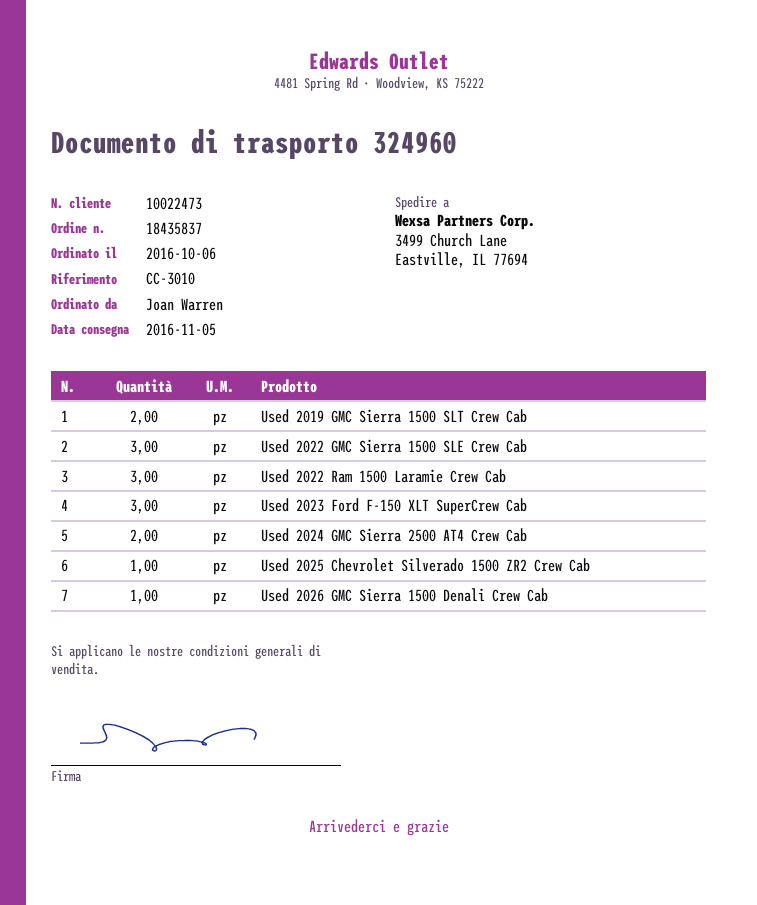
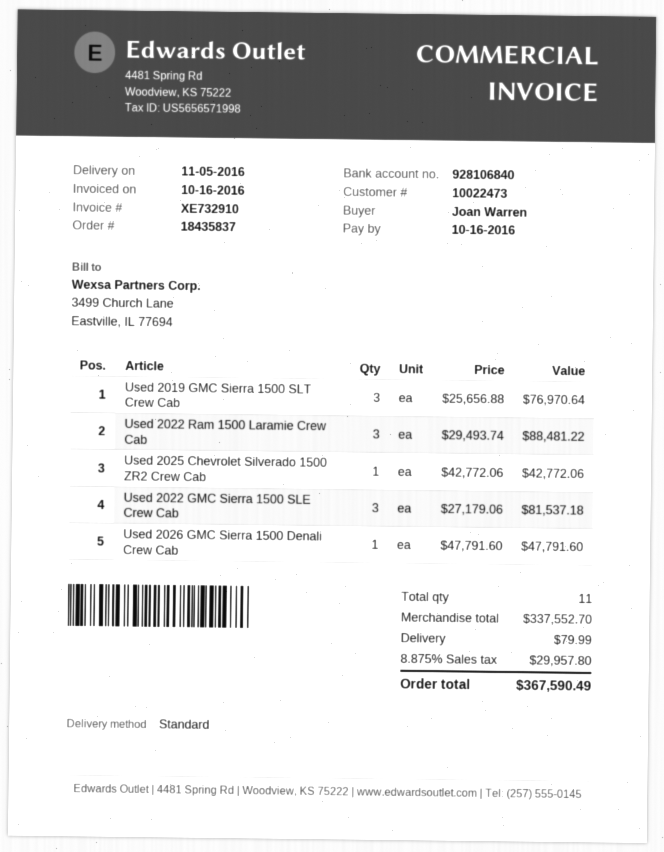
Used 2019 GMC Sierra 1500 SLT Crew Cab: 2 -> 3
Used 2023 Ford F-150 XLT SuperCrew Cab: 3 -> none
Used 2024 GMC Sierra 2500 AT4 Crew Cab: 2 -> none

